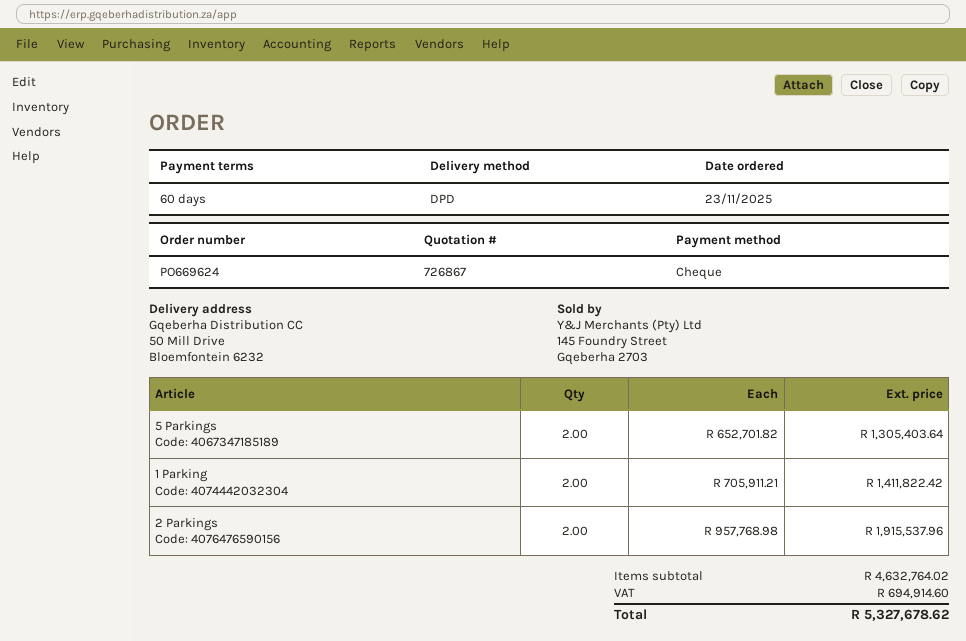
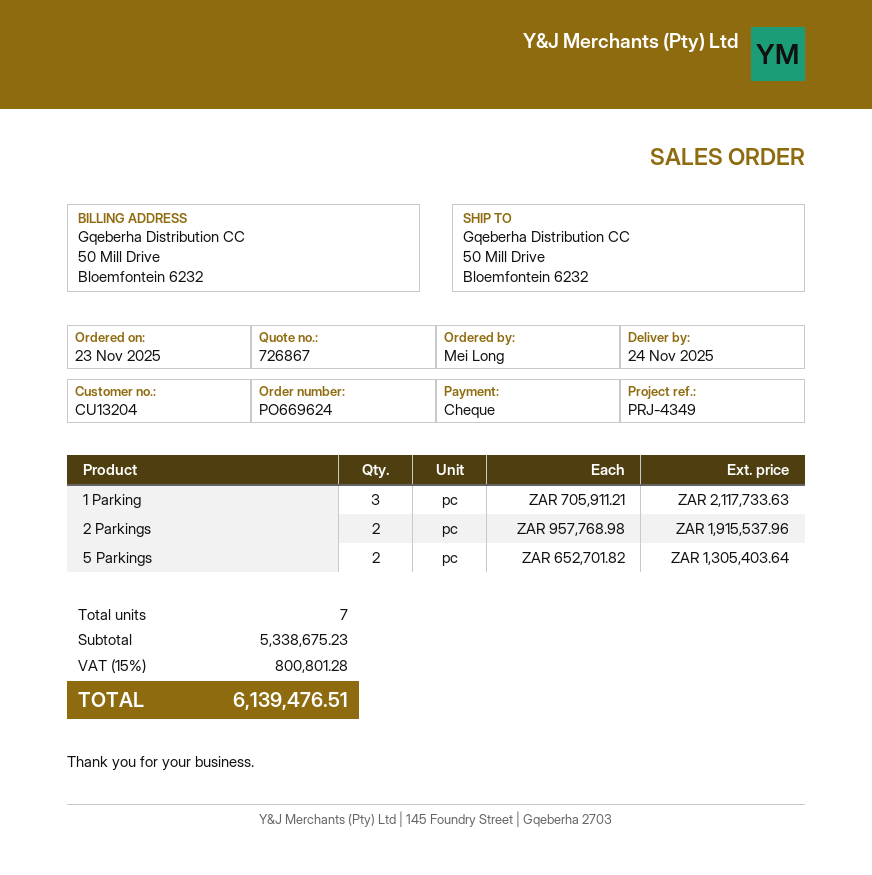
1 Parking: 2 x 705911.21 = 1411822.42 -> 3 x 705911.21 = 2117733.63
subtotal: 4632764.02 -> 5338675.23
tax: 694914.60 -> 800801.28
total: 5327678.62 -> 6139476.51

